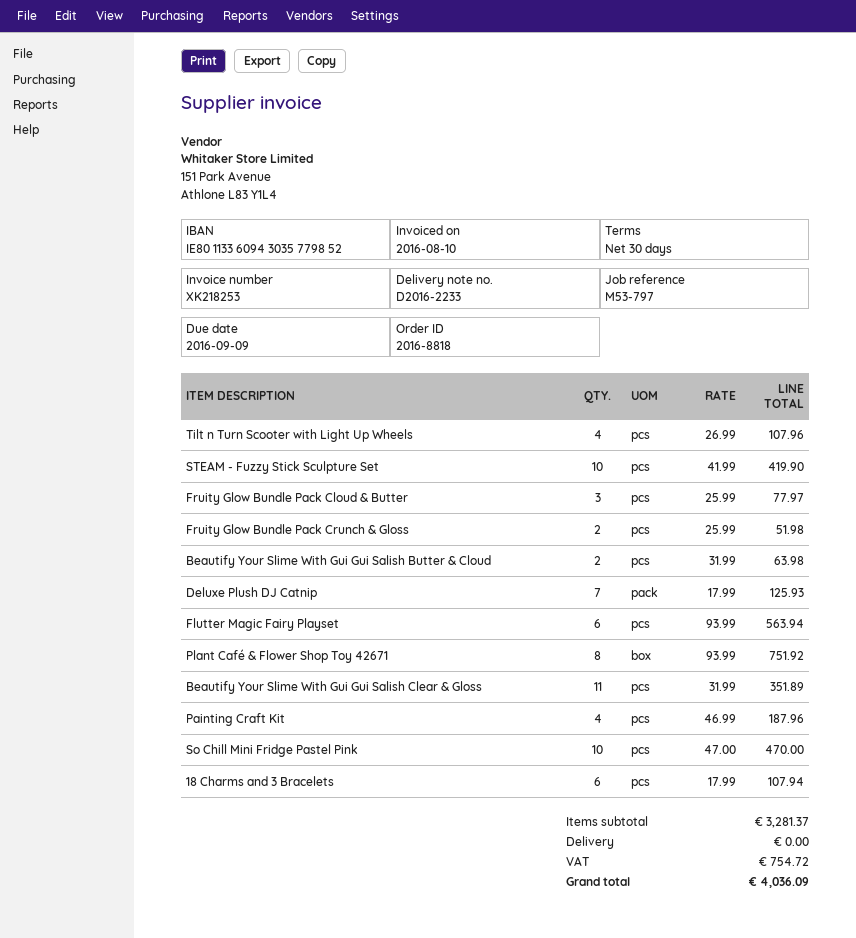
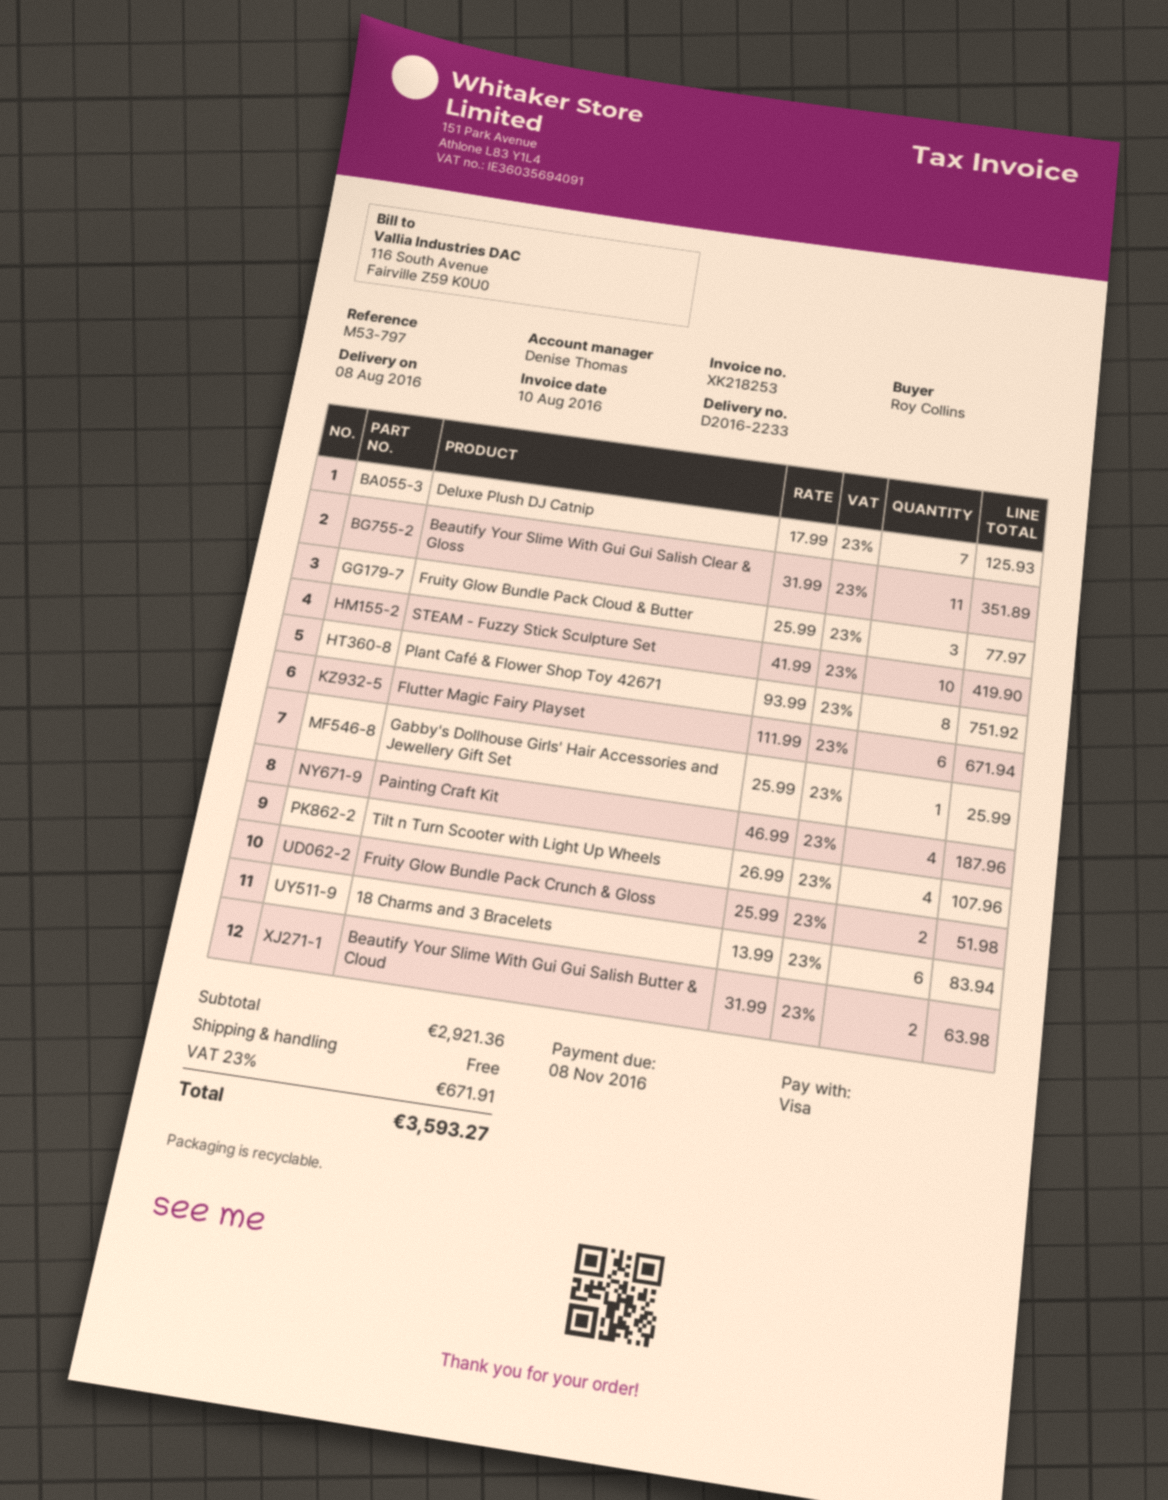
due date: 2016-09-09 -> 2016-11-08
Flutter Magic Fairy Playset: 6 x 93.99 = 563.94 -> 6 x 111.99 = 671.94
So Chill Mini Fridge Pastel Pink: 10 x 47.00 = 470.00 -> none
18 Charms and 3 Bracelets: 6 x 17.99 = 107.94 -> 6 x 13.99 = 83.94
Gabby's Dollhouse Girls' Hair Accessories and Jewellery Gift Set: none -> 1 x 25.99 = 25.99
subtotal: 3281.37 -> 2921.36
tax: 754.72 -> 671.91
total: 4036.09 -> 3593.27

